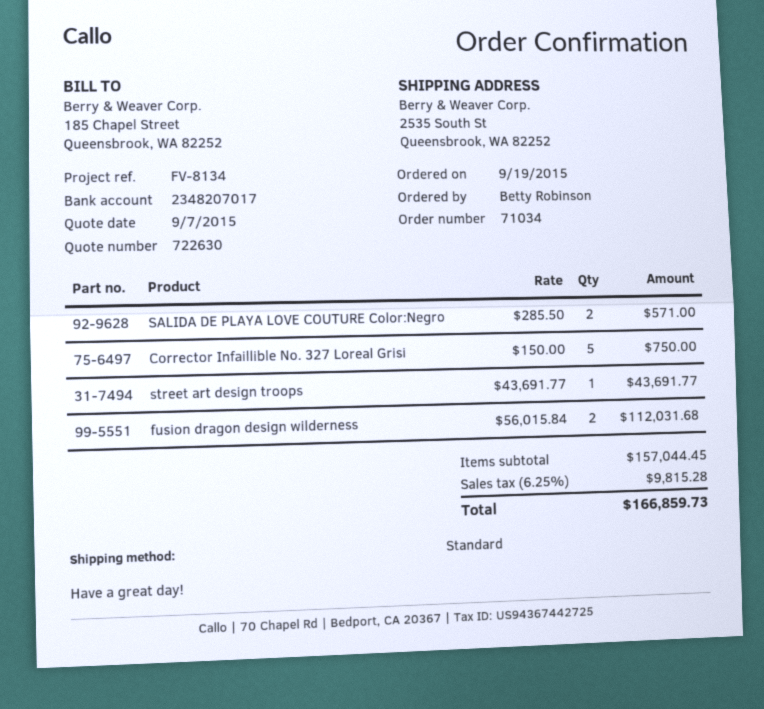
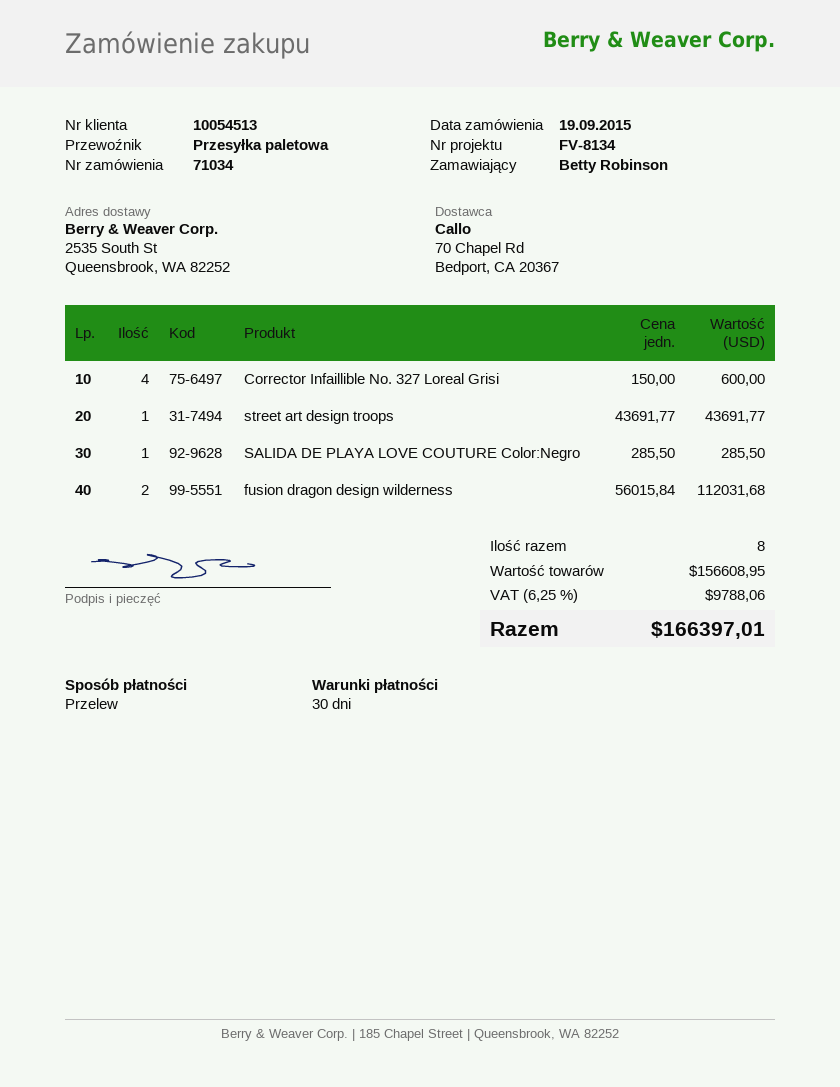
shipping method: standard -> pallet freight
SALIDA DE PLAYA LOVE COUTURE Color:Negro: 2 x 285.50 = 571.00 -> 1 x 285.50 = 285.50
Corrector Infaillible No. 327 Loreal Grisi: 5 x 150.00 = 750.00 -> 4 x 150.00 = 600.00
subtotal: 157044.45 -> 156608.95
tax: 6.25% = 9815.28 -> 6.25% = 9788.06
total: 166859.73 -> 166397.01

